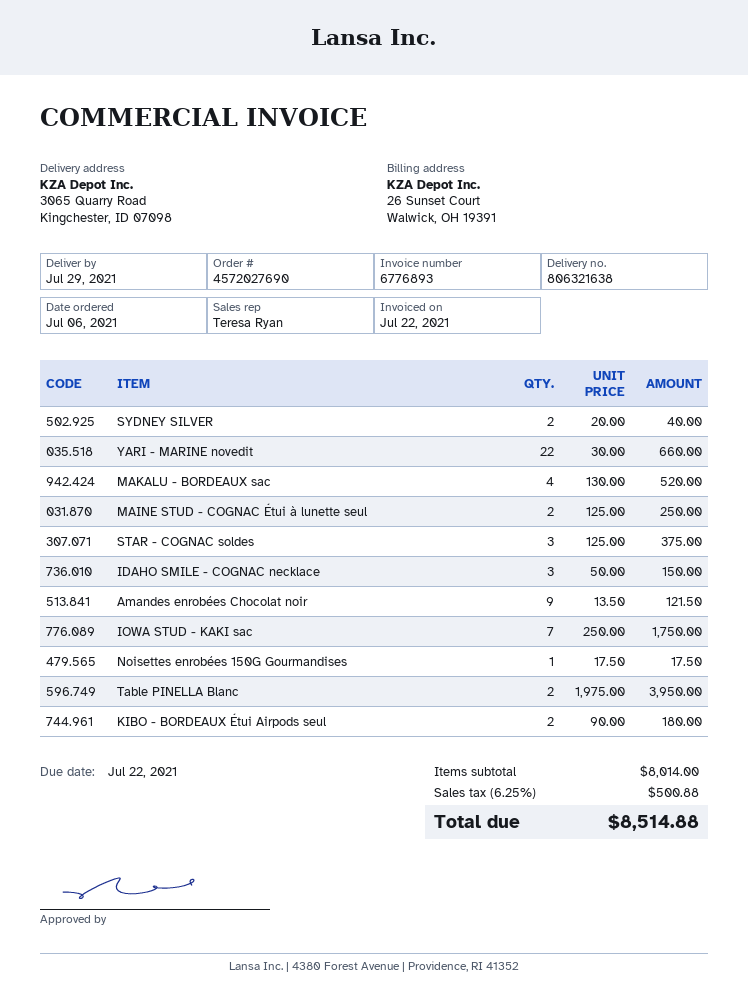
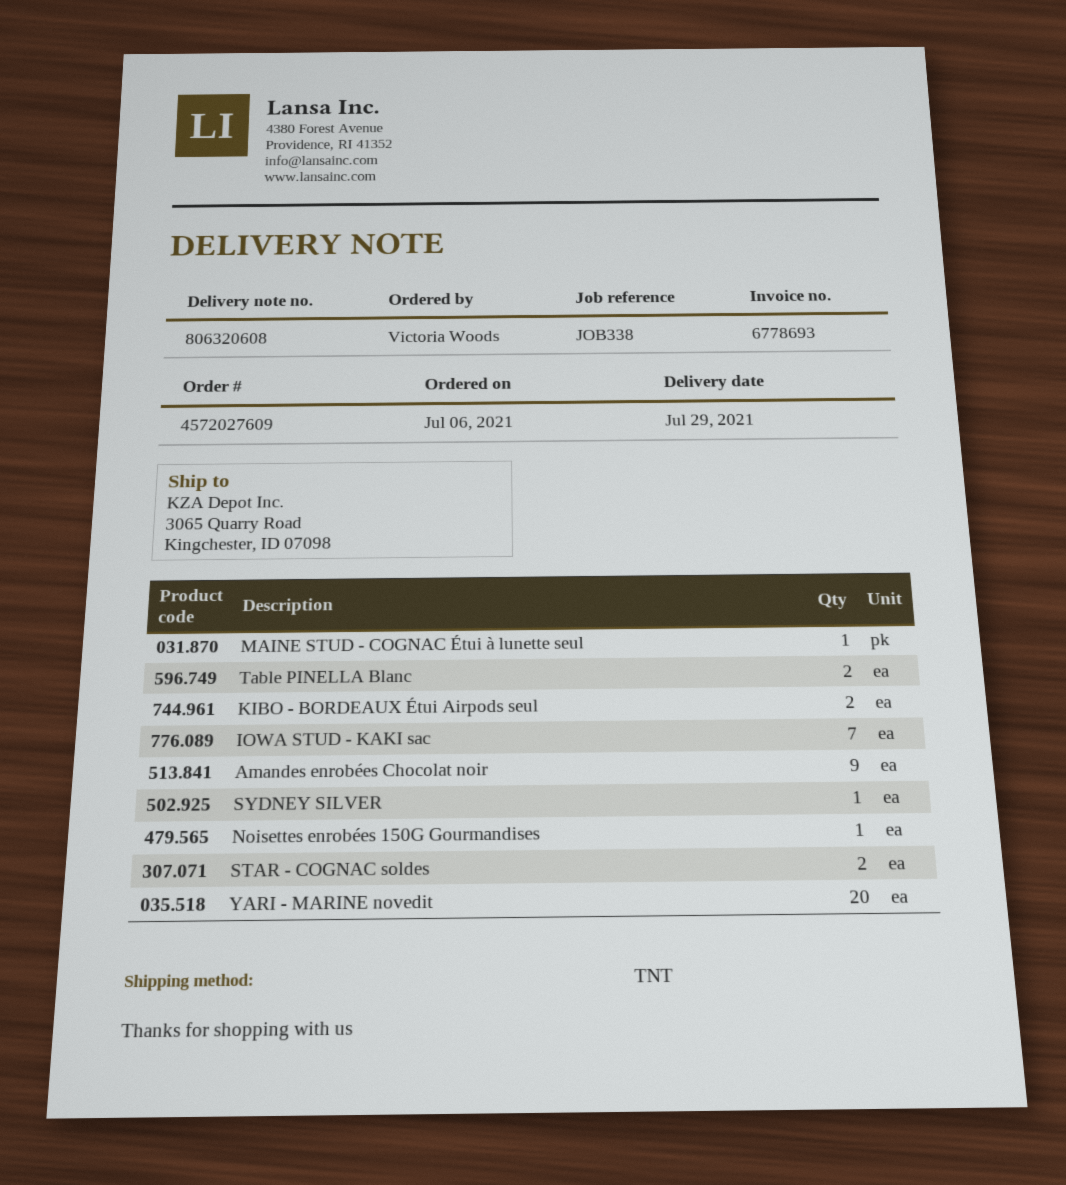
order number: 4572027690 -> 4572027609
delivery note number: 806321638 -> 806320608
invoice number: 6776893 -> 6778693
SYDNEY SILVER: 2 -> 1
YARI - MARINE novedit: 22 -> 20
MAKALU - BORDEAUX sac: 4 -> none
MAINE STUD - COGNAC Étui à lunette seul: 2 -> 1
STAR - COGNAC soldes: 3 -> 2
IDAHO SMILE - COGNAC necklace: 3 -> none

